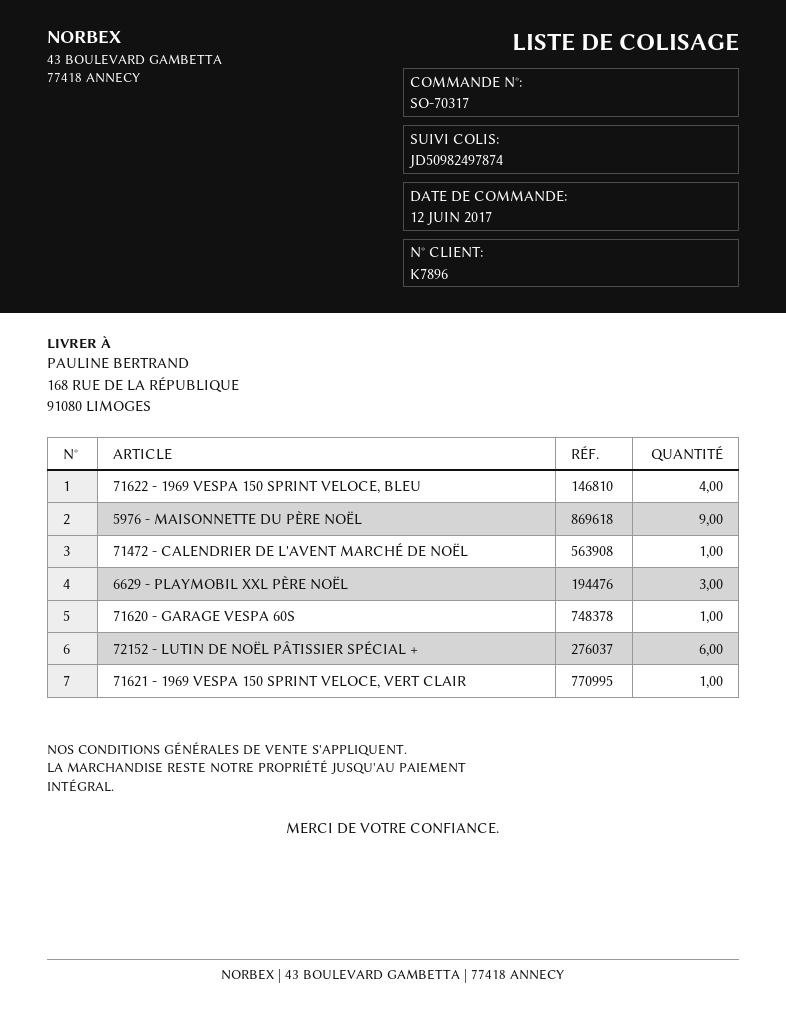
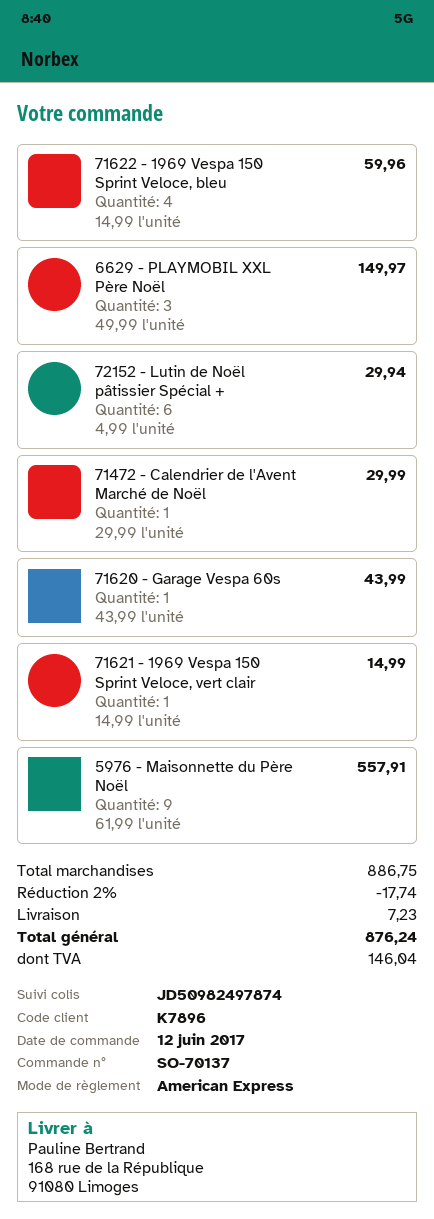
order number: SO-70317 -> SO-70137

